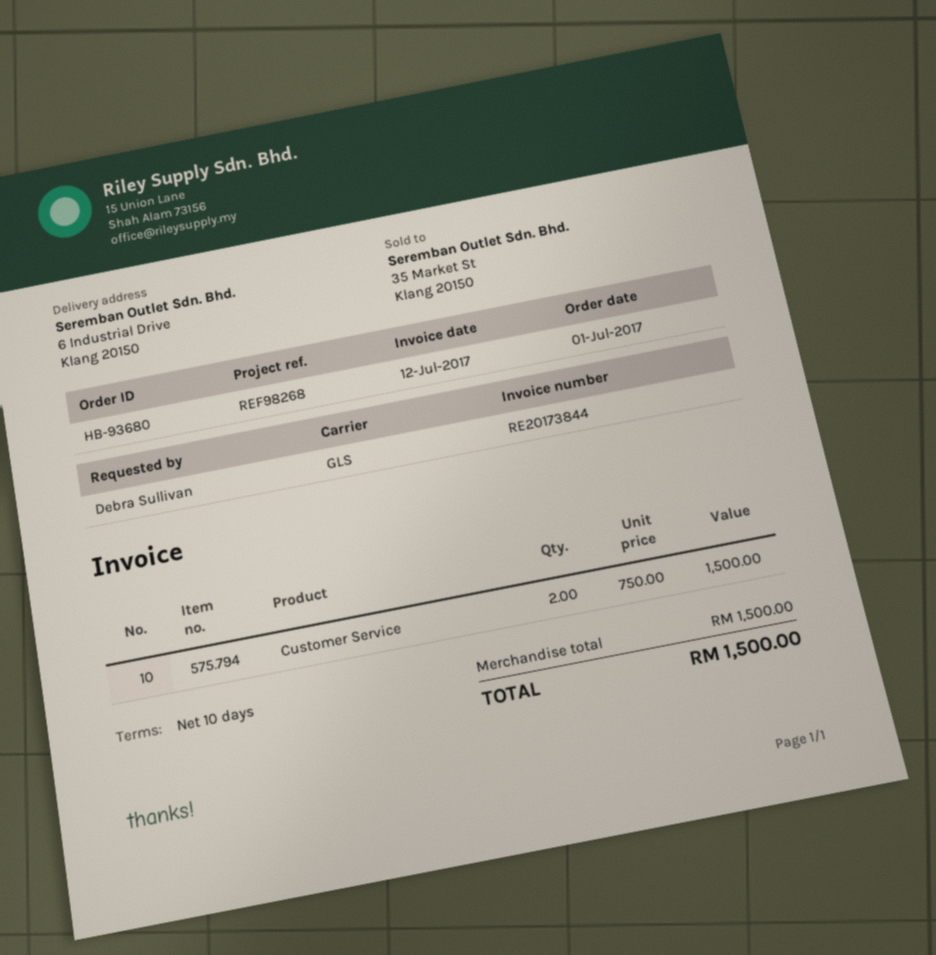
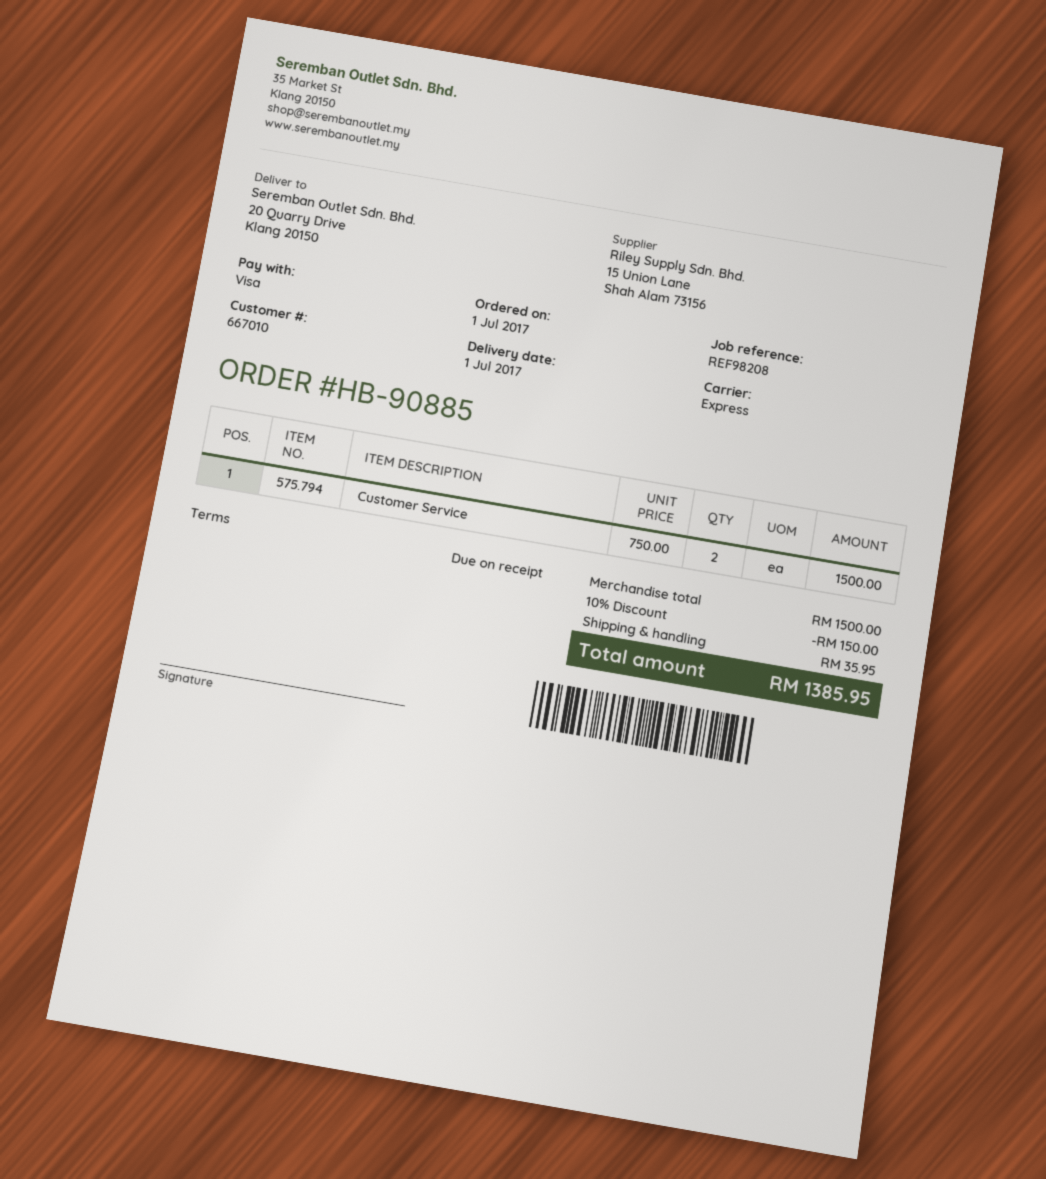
order number: HB-93680 -> HB-90885
payment terms: 10 days -> on receipt
reference: REF98268 -> REF98208
shipping method: GLS -> express
ship to: 6 Industrial Drive, Klang 20150 -> 20 Quarry Drive, Klang 20150
discount: none -> 10% = 150.00
shipping: none -> 35.95
total: 1500.00 -> 1385.95

